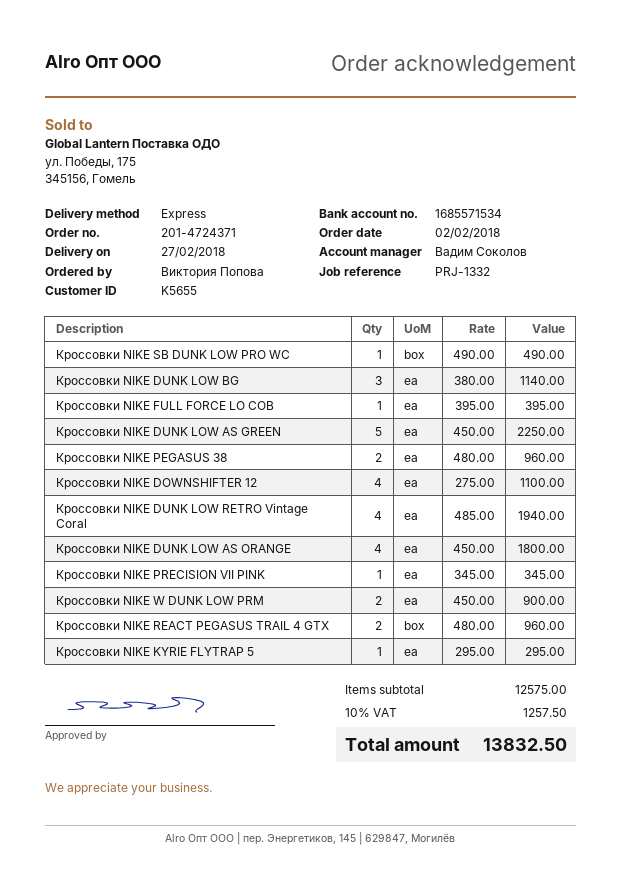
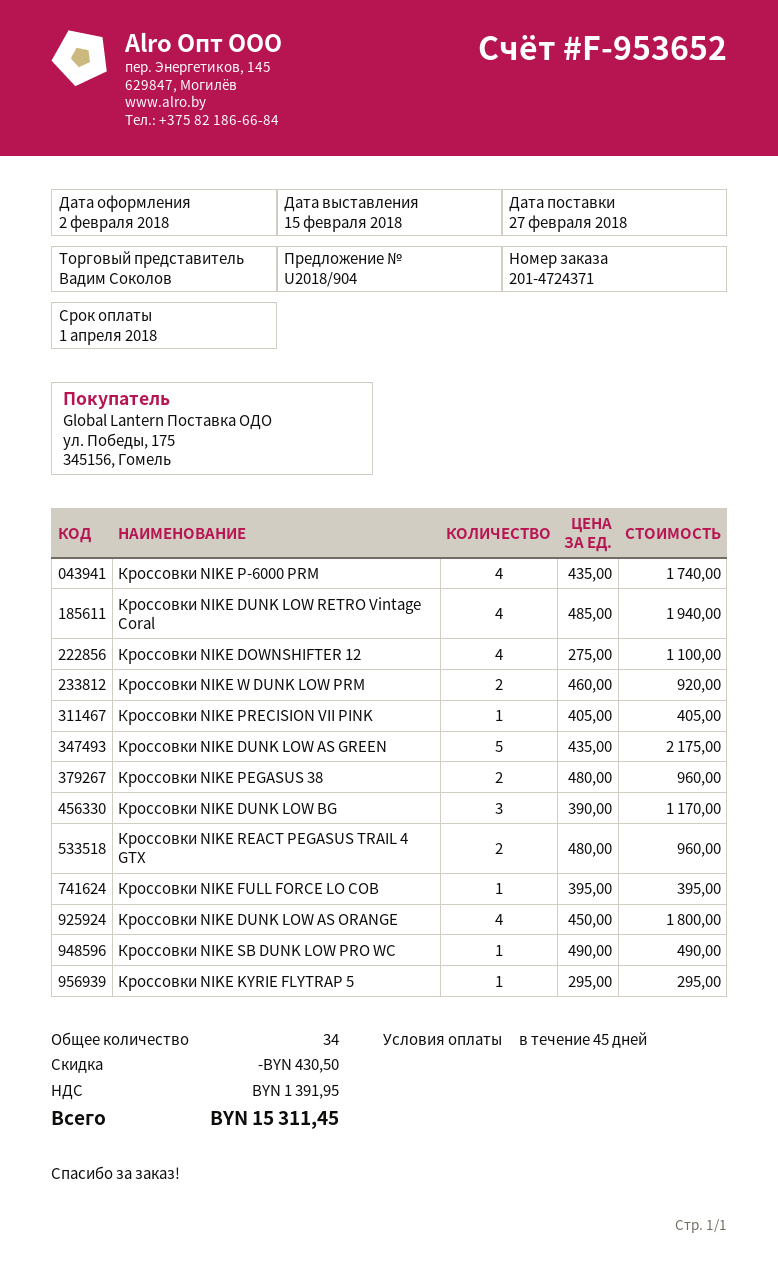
Кроссовки NIKE DUNK LOW BG: 3 x 380.00 = 1140.00 -> 3 x 390.00 = 1170.00
Кроссовки NIKE DUNK LOW AS GREEN: 5 x 450.00 = 2250.00 -> 5 x 435.00 = 2175.00
Кроссовки NIKE PRECISION VII PINK: 1 x 345.00 = 345.00 -> 1 x 405.00 = 405.00
Кроссовки NIKE W DUNK LOW PRM: 2 x 450.00 = 900.00 -> 2 x 460.00 = 920.00
Кроссовки NIKE P-6000 PRM: none -> 4 x 435.00 = 1740.00
discount: none -> 430.50
tax: 1257.50 -> 1391.95
total: 13832.50 -> 15311.45

